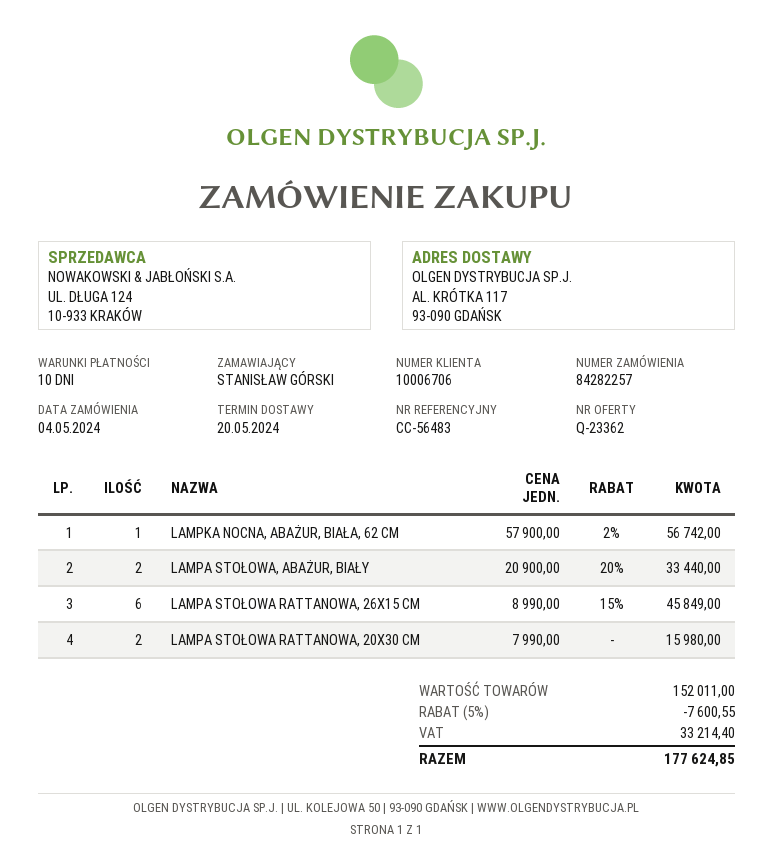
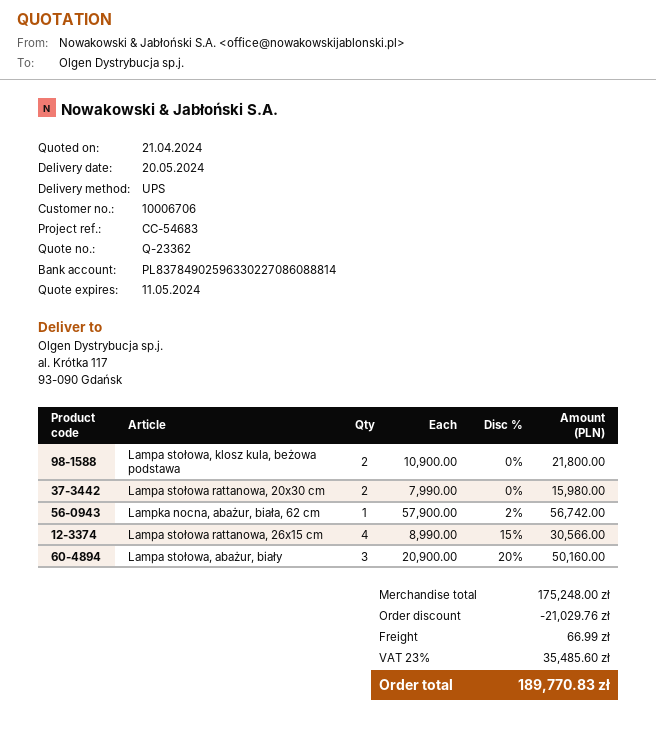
reference: CC-56483 -> CC-54683
LAMPA STOŁOWA, ABAŻUR, BIAŁY: 2 x 20900.00 - 20% = 33440.00 -> 3 x 20900.00 - 20% = 50160.00
LAMPA STOŁOWA RATTANOWA, 26X15 CM: 6 x 8990.00 - 15% = 45849.00 -> 4 x 8990.00 - 15% = 30566.00
Lampa stołowa, klosz kula, beżowa podstawa: none -> 2 x 10900.00 = 21800.00
subtotal: 152011.00 -> 175248.00
discount: 7600.55 -> 21029.76
shipping: none -> 66.99
tax: 33214.40 -> 35485.60
total: 177624.85 -> 189770.83

